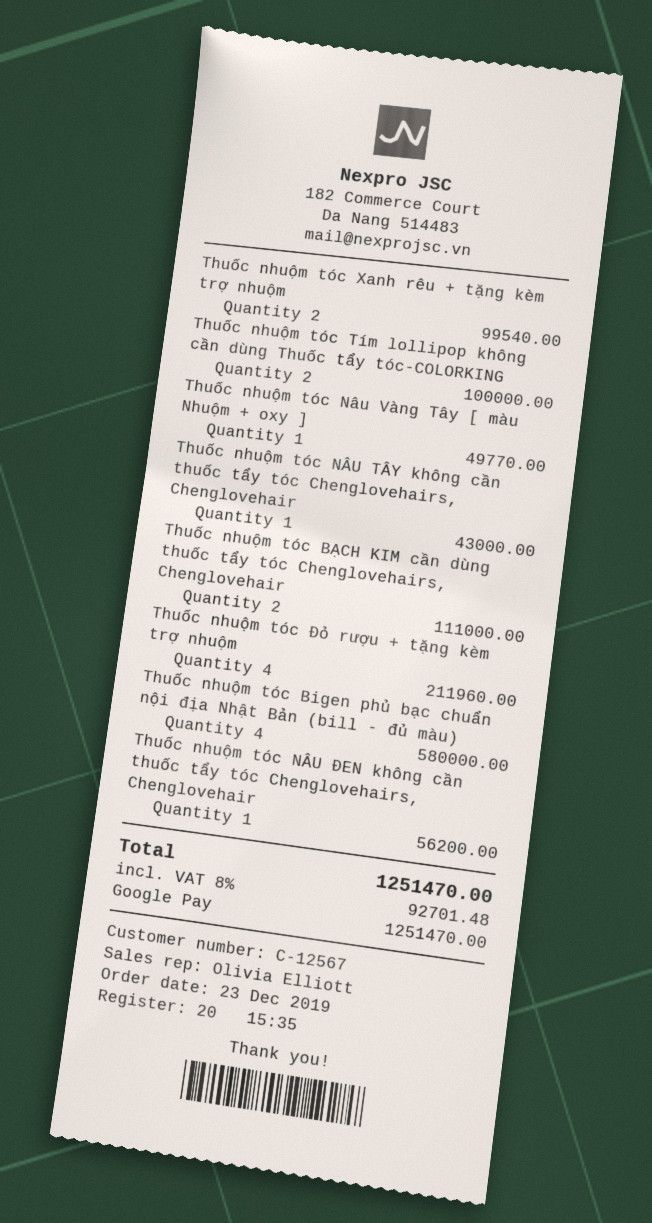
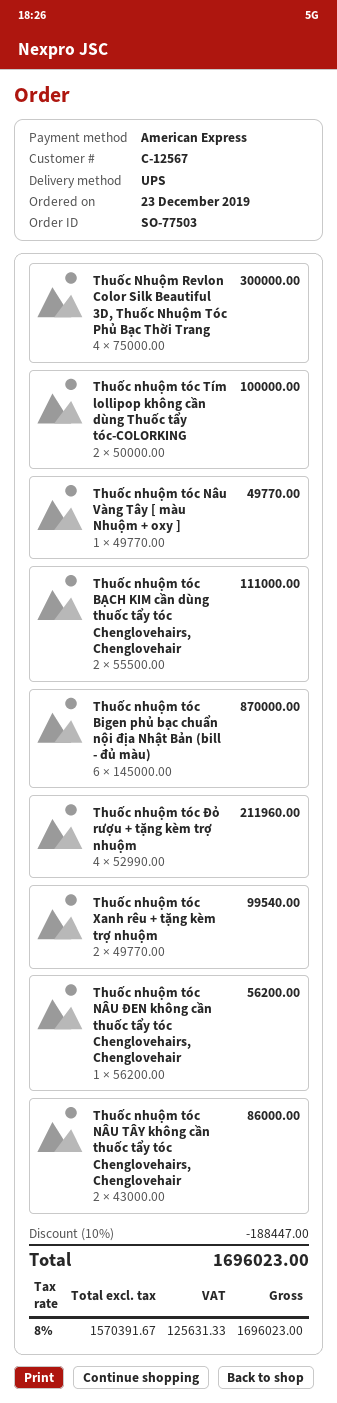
payment method: Google Pay -> American Express
Thuốc nhuộm tóc NÂU TÂY không cần thuốc tẩy tóc Chenglovehairs, Chenglovehair: 1 for 43000.00 -> 2 for 86000.00
Thuốc nhuộm tóc Bigen phủ bạc chuẩn nội địa Nhật Bản (bill - đủ màu): 4 for 580000.00 -> 6 for 870000.00
Thuốc Nhuộm Revlon Color Silk Beautiful 3D, Thuốc Nhuộm Tóc Phủ Bạc Thời Trang: none -> 4 for 300000.00
discount: none -> 10% = 188447.00
tax: 8% = 92701.48 -> 8% = 125631.33
total: 1251470.00 -> 1696023.00

